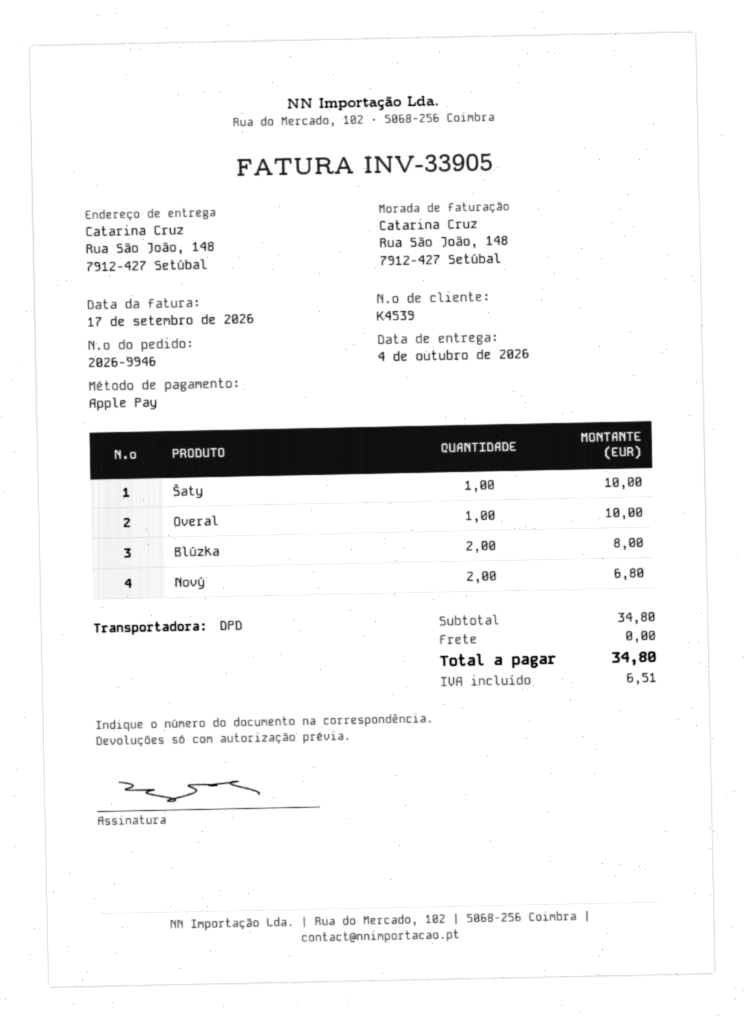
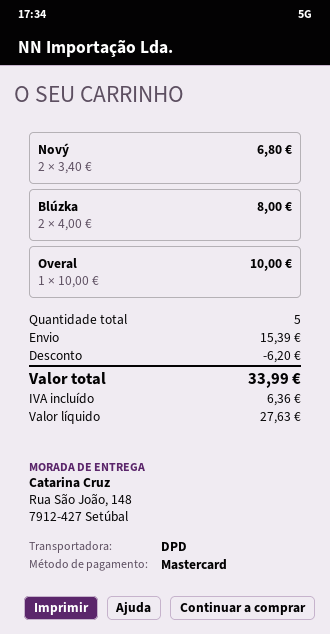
payment method: Apple Pay -> Mastercard
Šaty: 1 for 10.00 -> none
discount: none -> 6.20
shipping: 0.00 -> 15.39
tax: 6.51 -> 6.36
total: 34.80 -> 33.99

